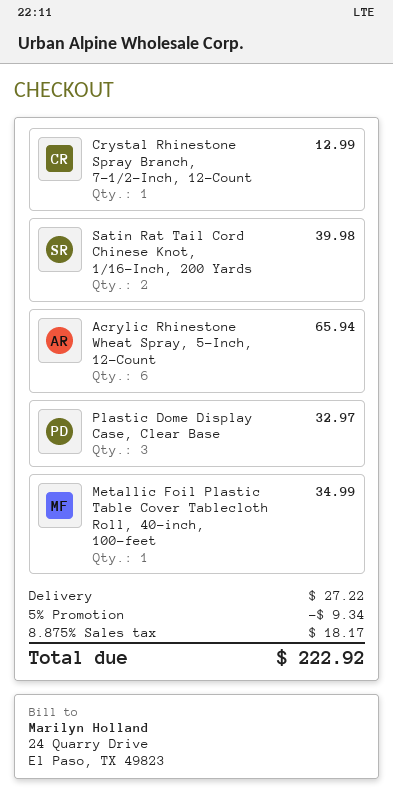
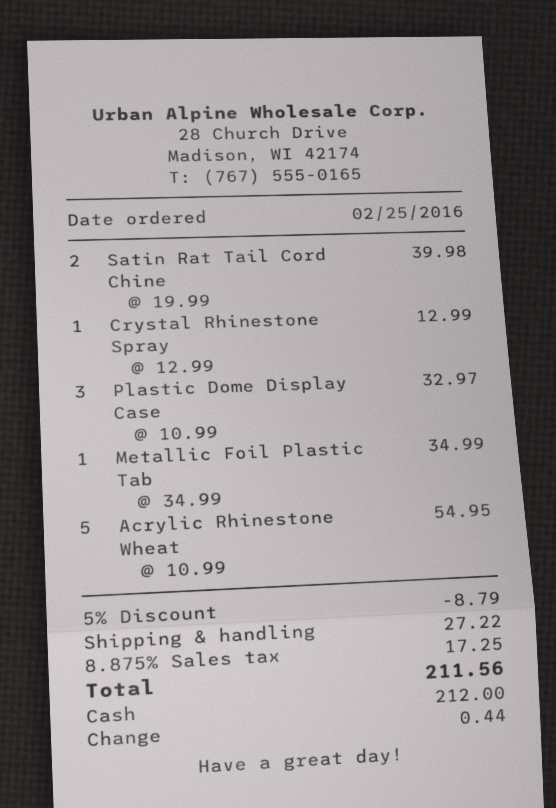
Acrylic Rhinestone Wheat Spray, 5-Inch, 12-Count: 6 for 65.94 -> 5 for 54.95
discount: 5% = 9.34 -> 5% = 8.79
tax: 8.875% = 18.17 -> 8.875% = 17.25
total: 222.92 -> 211.56

